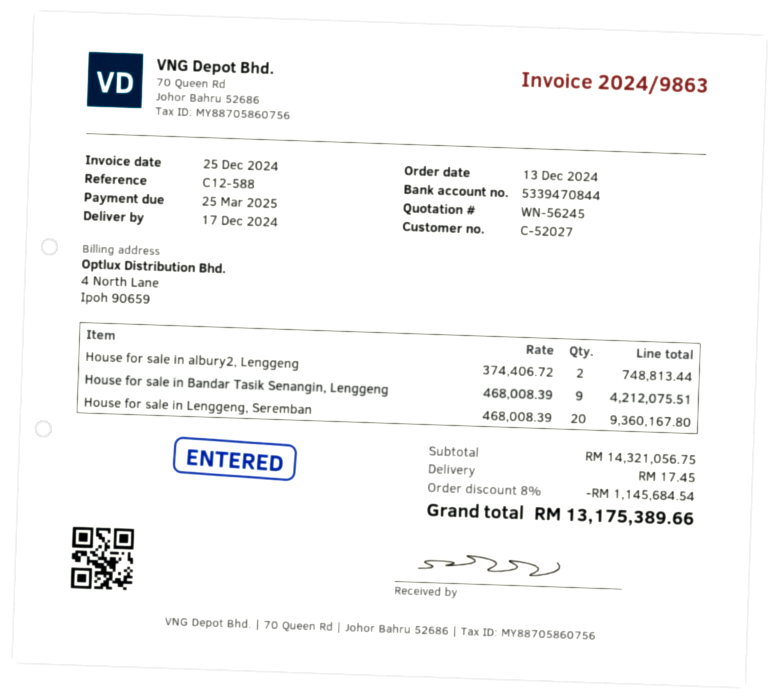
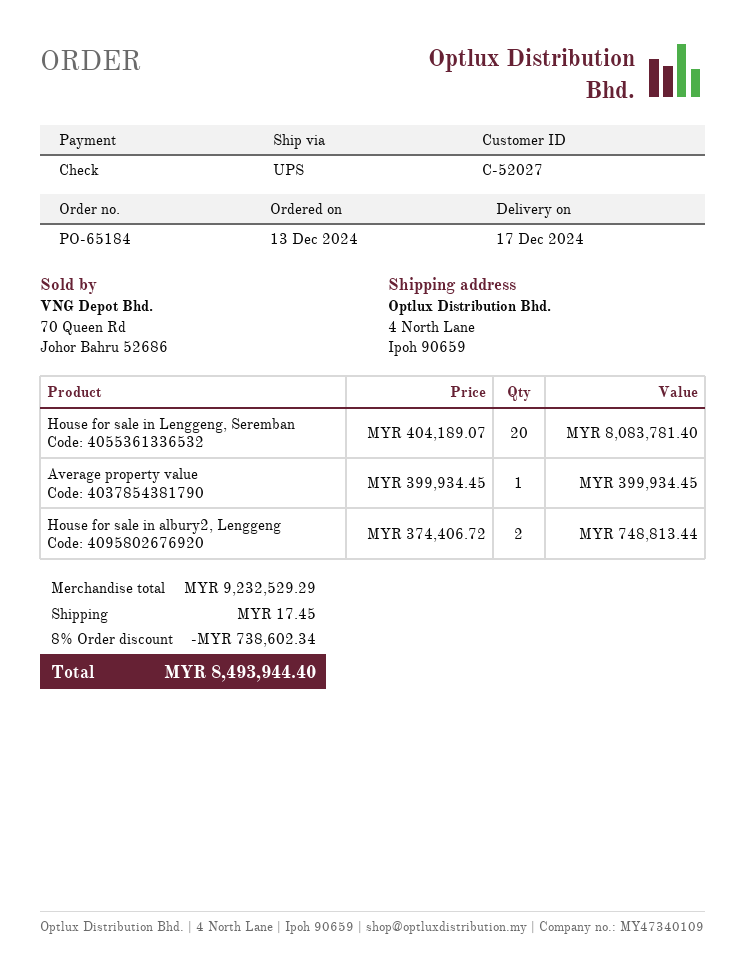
House for sale in Bandar Tasik Senangin, Lenggeng: 9 x 468008.39 = 4212075.51 -> none
House for sale in Lenggeng, Seremban: 20 x 468008.39 = 9360167.80 -> 20 x 404189.07 = 8083781.40
Average property value: none -> 1 x 399934.45 = 399934.45
subtotal: 14321056.75 -> 9232529.29
discount: 8% = 1145684.54 -> 8% = 738602.34
total: 13175389.66 -> 8493944.40

